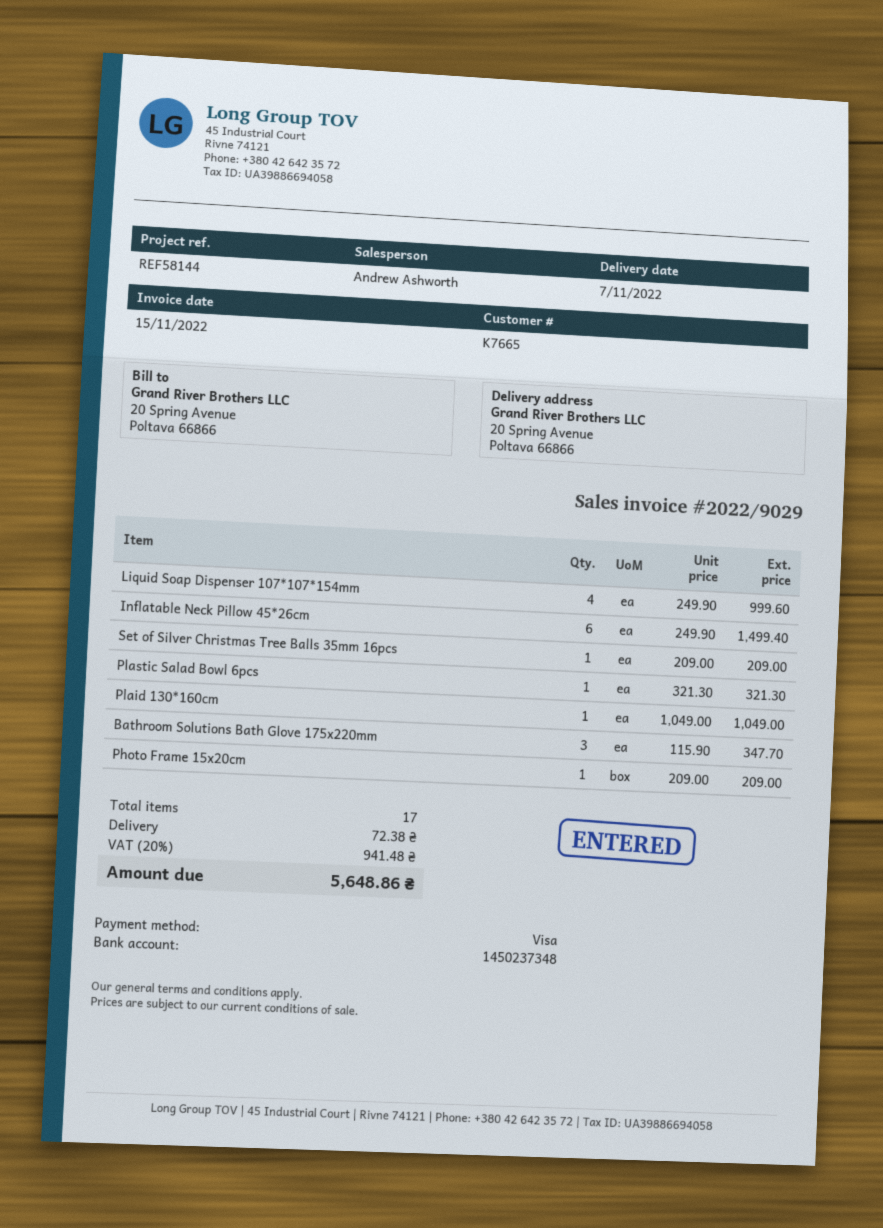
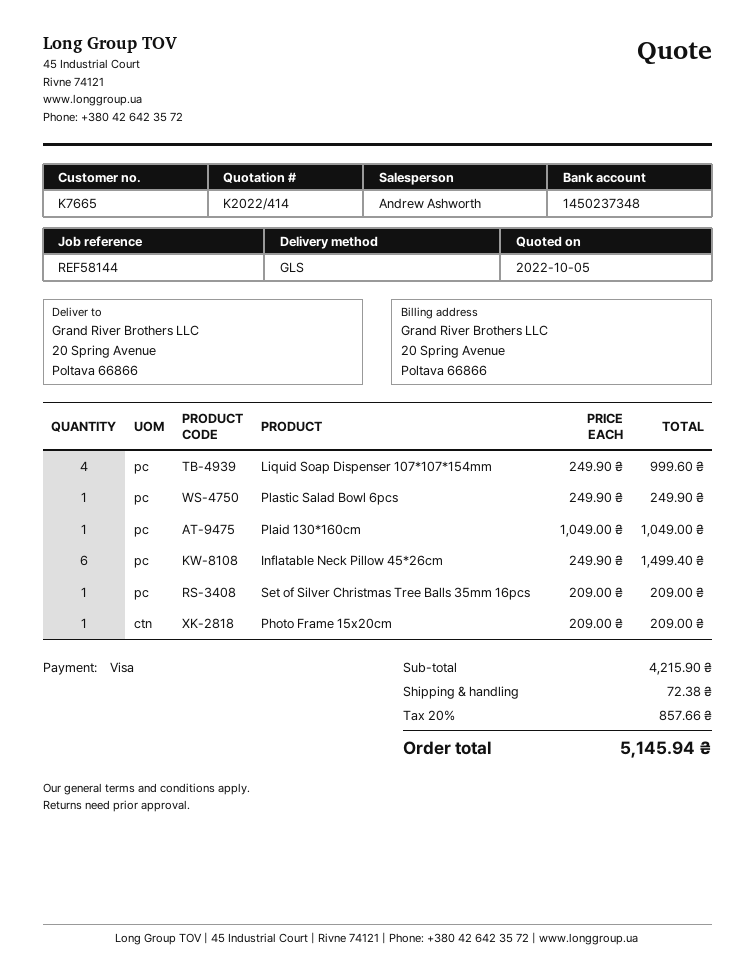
Plastic Salad Bowl 6pcs: 1 x 321.30 = 321.30 -> 1 x 249.90 = 249.90
Bathroom Solutions Bath Glove 175х220mm: 3 x 115.90 = 347.70 -> none
tax: 20% = 941.48 -> 20% = 857.66
total: 5648.86 -> 5145.94

